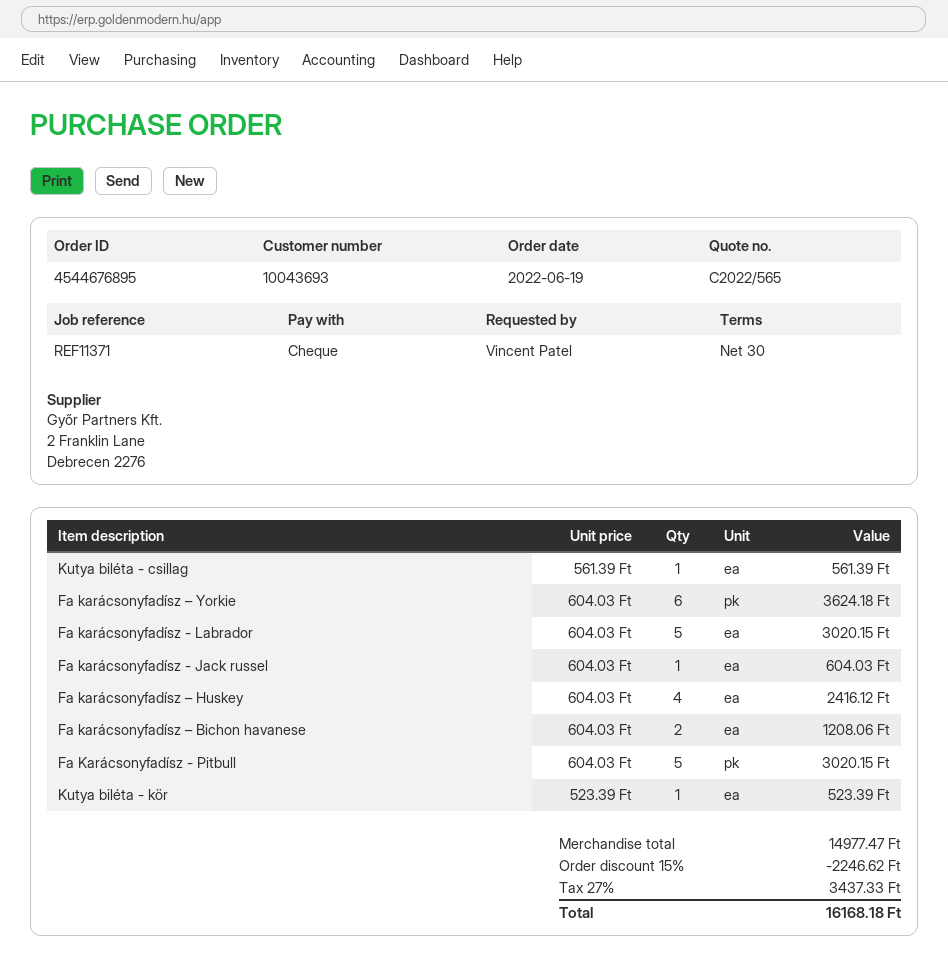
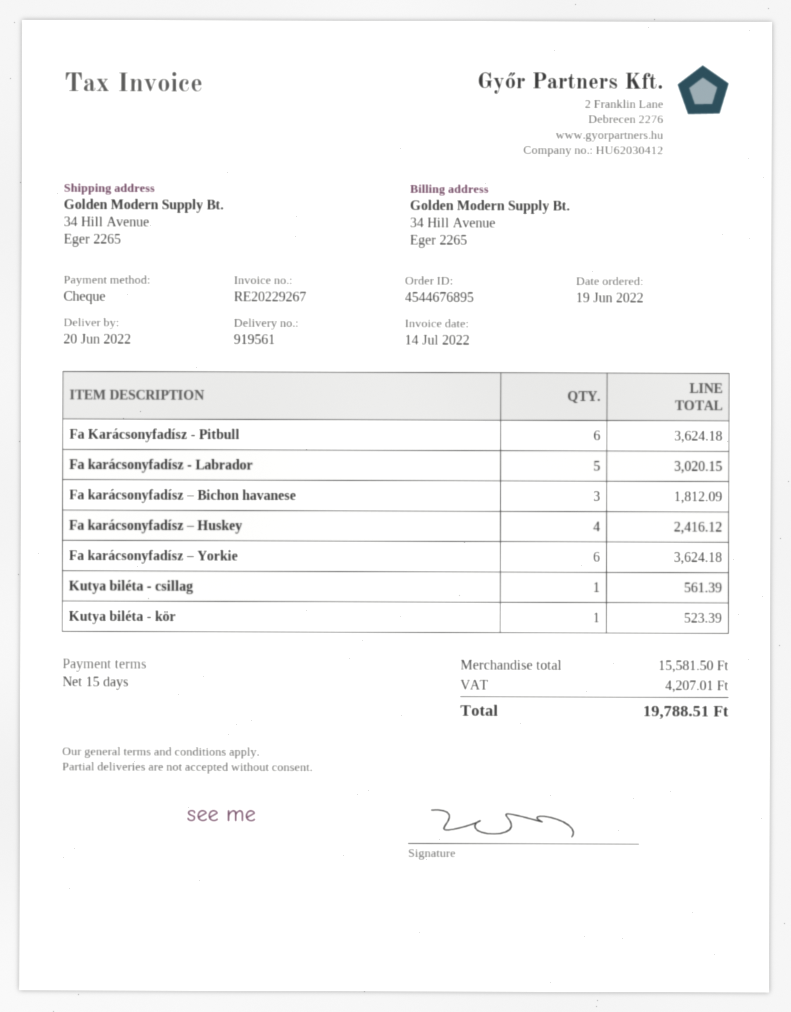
payment terms: 30 days -> 15 days
Fa karácsonyfadísz - Jack russel: 1 for 604.03 -> none
Fa karácsonyfadísz – Bichon havanese: 2 for 1208.06 -> 3 for 1812.09
Fa Karácsonyfadísz - Pitbull: 5 for 3020.15 -> 6 for 3624.18
subtotal: 14977.47 -> 15581.50
discount: 15% = 2246.62 -> none
tax: 3437.33 -> 4207.01
total: 16168.18 -> 19788.51

